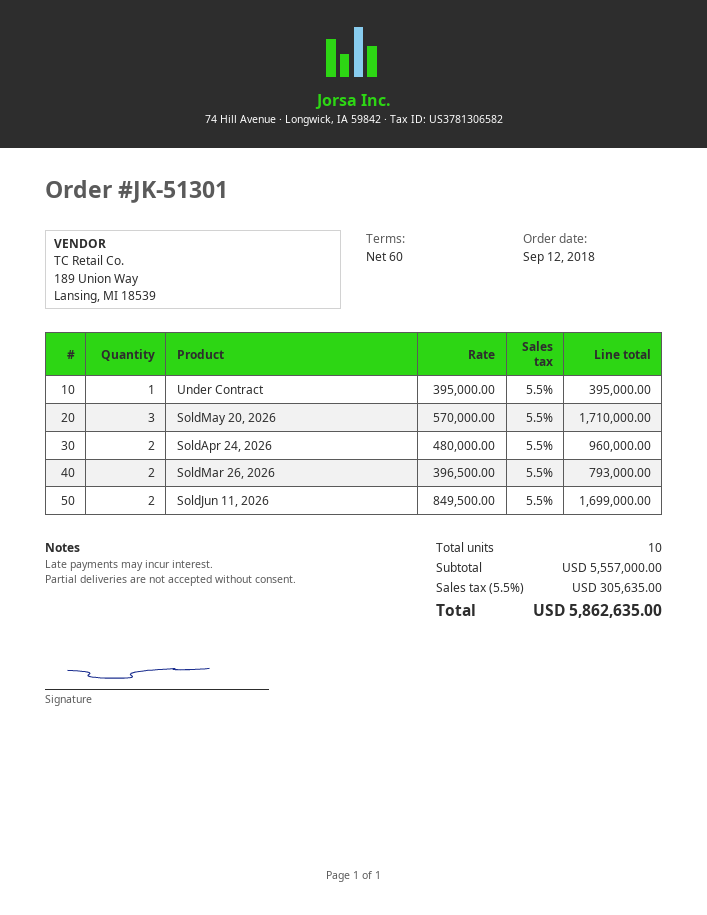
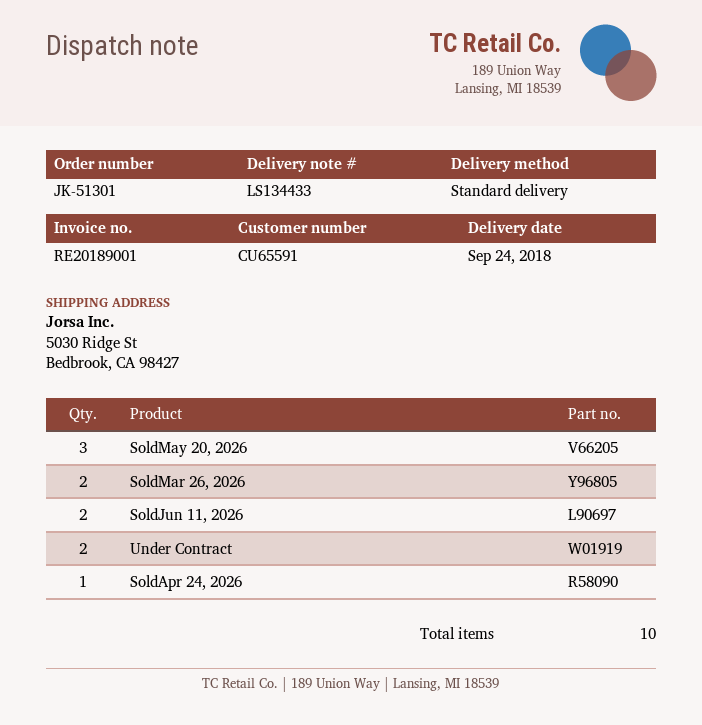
Under Contract: 1 -> 2
SoldApr 24, 2026: 2 -> 1

